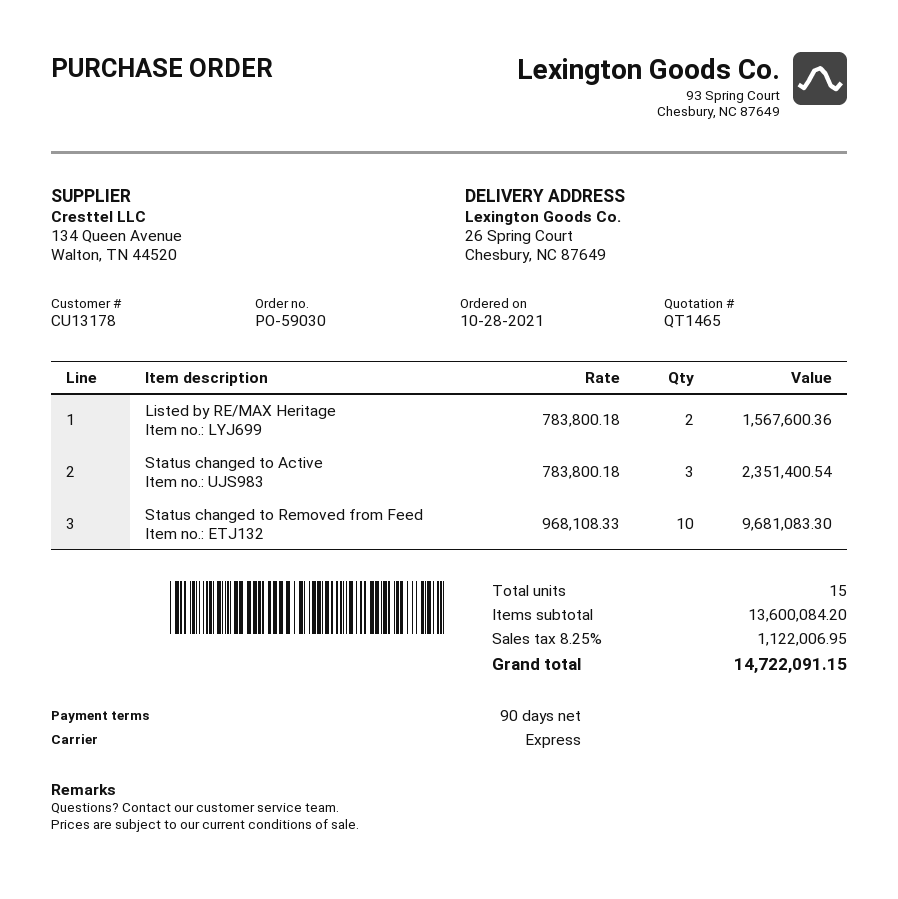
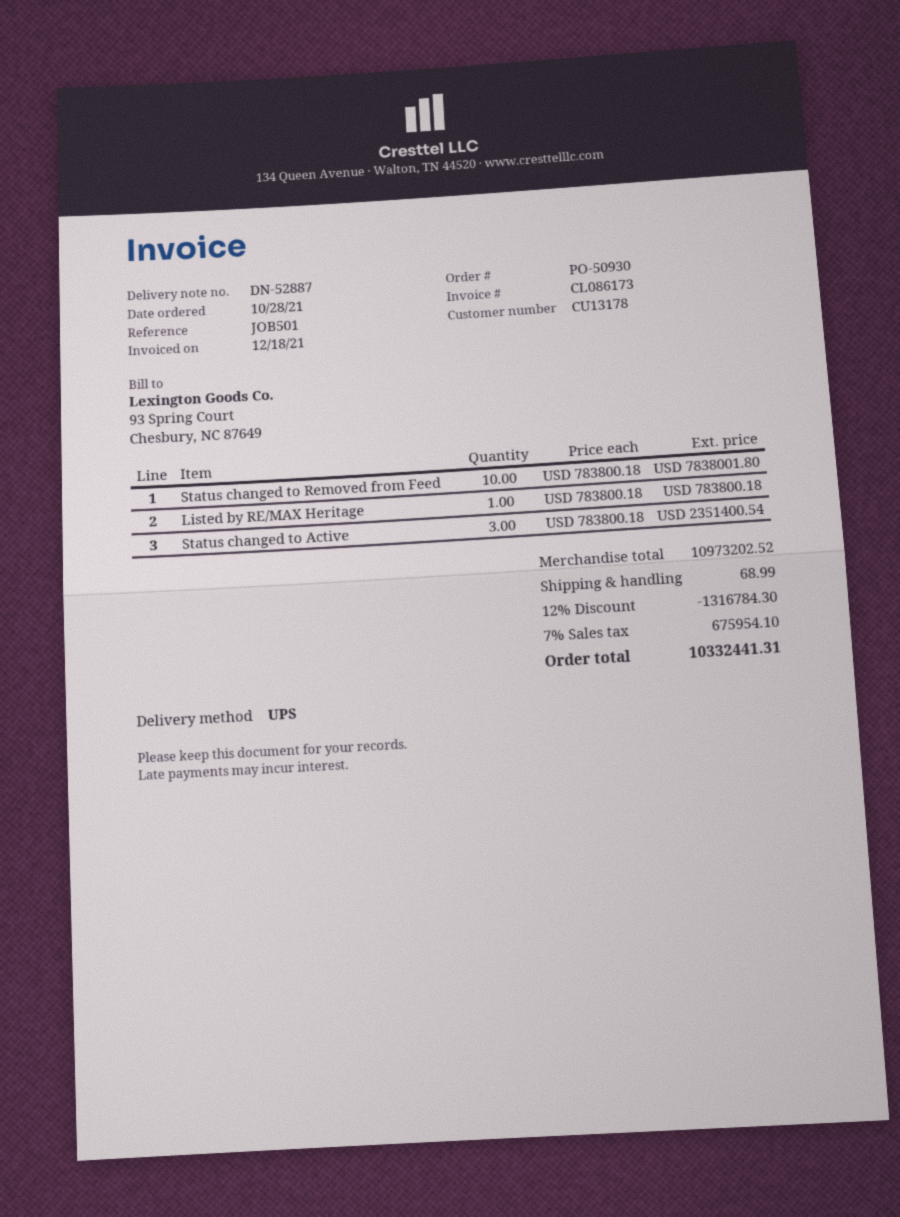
order number: PO-59030 -> PO-50930
shipping method: express -> UPS
Listed by RE/MAX Heritage: 2 x 783800.18 = 1567600.36 -> 1 x 783800.18 = 783800.18
Status changed to Removed from Feed: 10 x 968108.33 = 9681083.30 -> 10 x 783800.18 = 7838001.80
subtotal: 13600084.20 -> 10973202.52
discount: none -> 12% = 1316784.30
shipping: none -> 68.99
tax: 8.25% = 1122006.95 -> 7% = 675954.10
total: 14722091.15 -> 10332441.31

